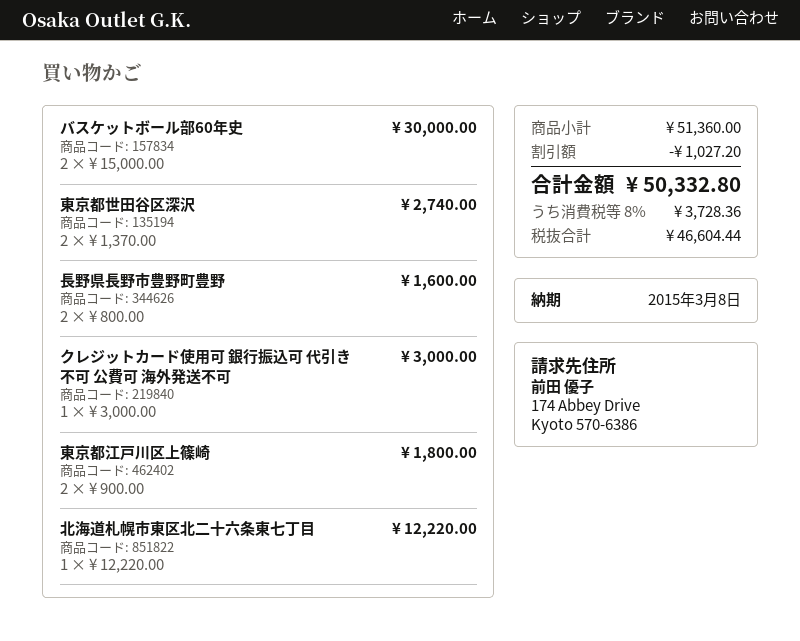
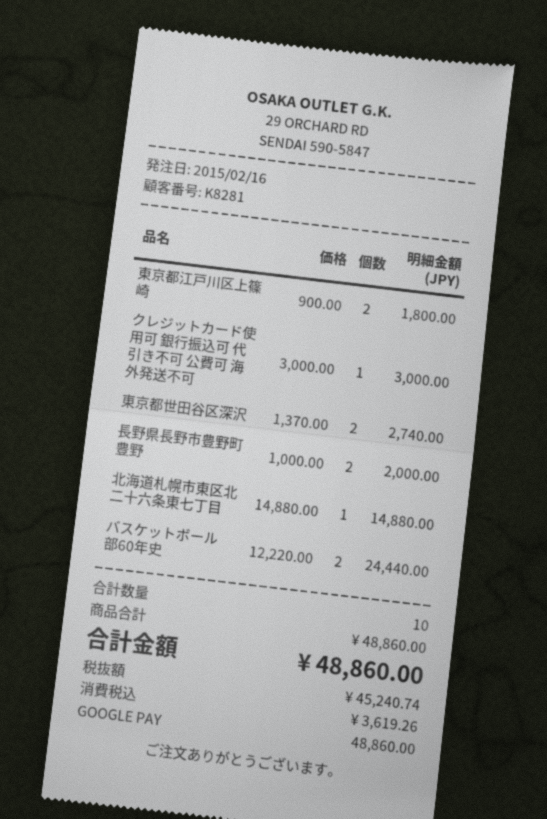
バスケットボール部60年史: 2 x 15000.00 = 30000.00 -> 2 x 12220.00 = 24440.00
長野県長野市豊野町豊野: 2 x 800.00 = 1600.00 -> 2 x 1000.00 = 2000.00
北海道札幌市東区北二十六条東七丁目: 1 x 12220.00 = 12220.00 -> 1 x 14880.00 = 14880.00
subtotal: 51360.00 -> 48860.00
discount: 1027.20 -> none
net: 46604.44 -> 45240.74
tax: 3728.36 -> 3619.26
total: 50332.80 -> 48860.00

